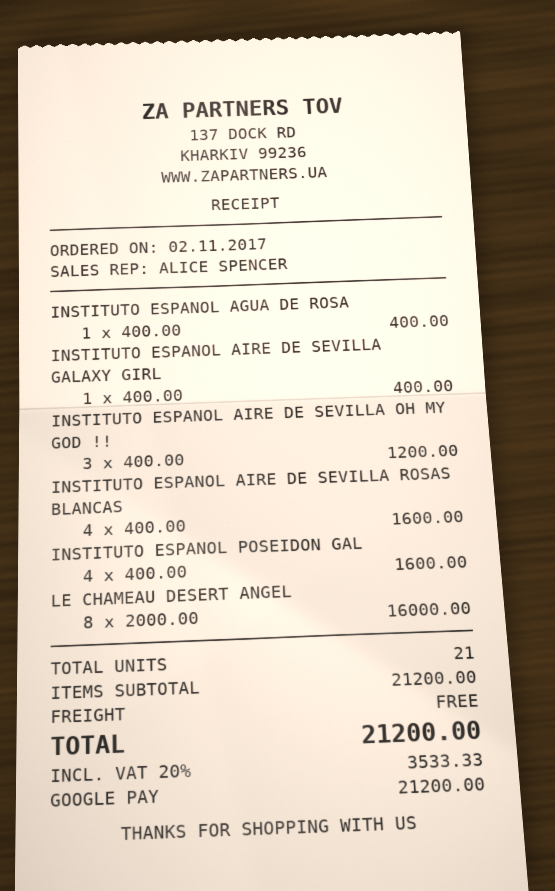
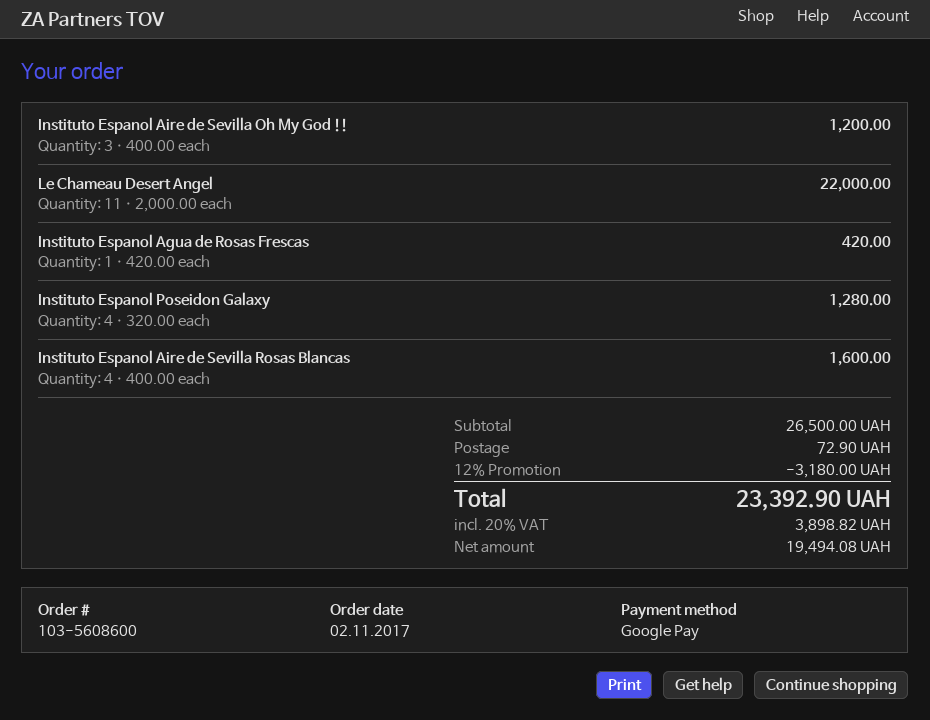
INSTITUTO ESPANOL AGUA DE ROSA: 1 x 400.00 = 400.00 -> 1 x 420.00 = 420.00
INSTITUTO ESPANOL AIRE DE SEVILLA GALAXY GIRL: 1 x 400.00 = 400.00 -> none
INSTITUTO ESPANOL POSEIDON GAL: 4 x 400.00 = 1600.00 -> 4 x 320.00 = 1280.00
LE CHAMEAU DESERT ANGEL: 8 x 2000.00 = 16000.00 -> 11 x 2000.00 = 22000.00
subtotal: 21200.00 -> 26500.00
discount: none -> 12% = 3180.00
shipping: 0.00 -> 72.90
tax: 20% = 3533.33 -> 20% = 3898.82
total: 21200.00 -> 23392.90

